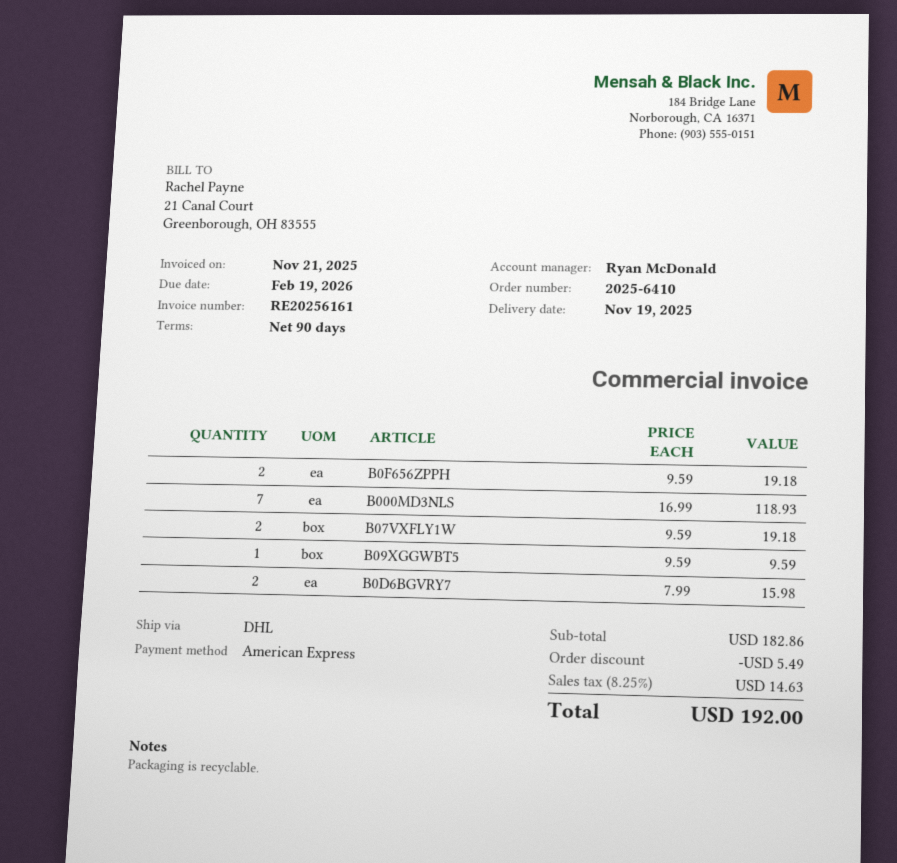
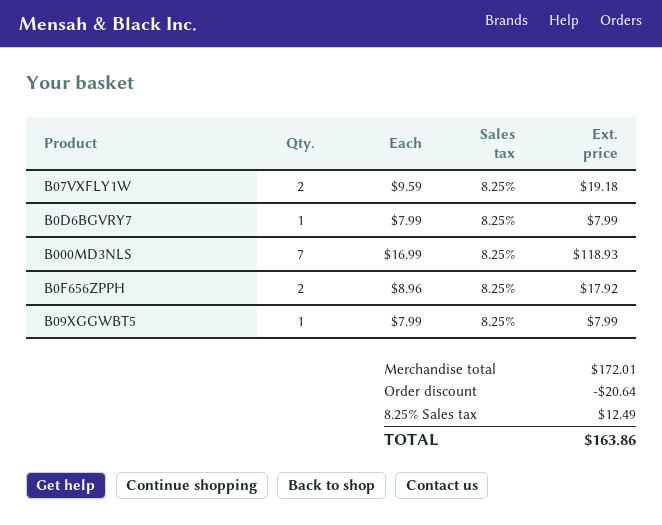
B0F656ZPPH: 2 x 9.59 = 19.18 -> 2 x 8.96 = 17.92
B09XGGWBT5: 1 x 9.59 = 9.59 -> 1 x 7.99 = 7.99
B0D6BGVRY7: 2 x 7.99 = 15.98 -> 1 x 7.99 = 7.99
subtotal: 182.86 -> 172.01
discount: 5.49 -> 20.64
tax: 8.25% = 14.63 -> 8.25% = 12.49
total: 192.00 -> 163.86

